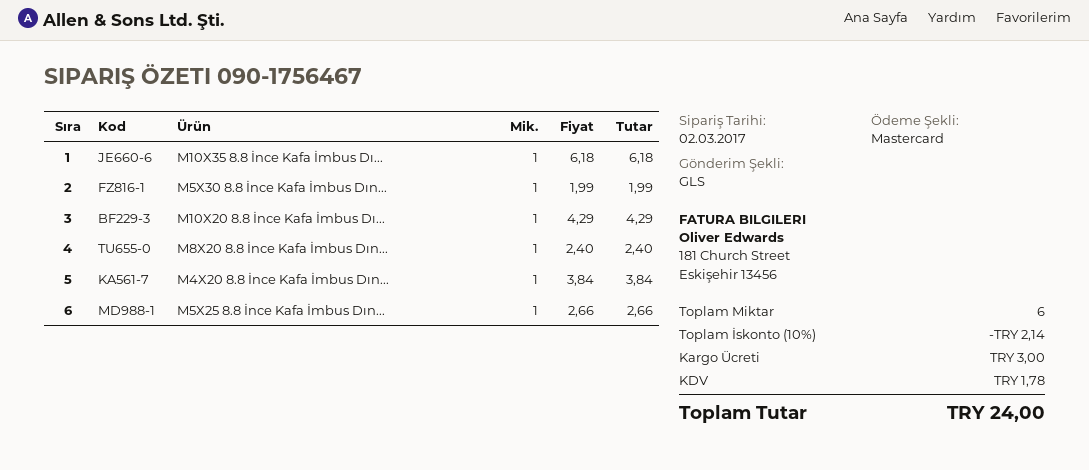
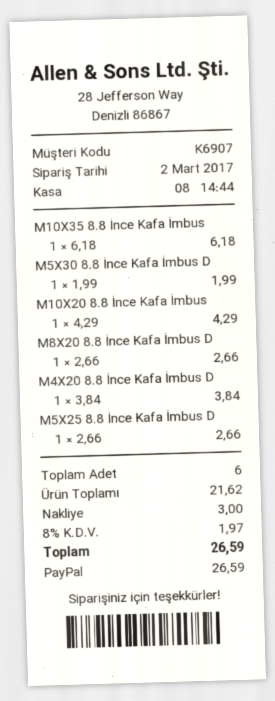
payment method: Mastercard -> PayPal
M8X20 8.8 İnce Kafa İmbus Dın...: 1 x 2.40 = 2.40 -> 1 x 2.66 = 2.66
discount: 10% = 2.14 -> none
tax: 1.78 -> 1.97
total: 24.00 -> 26.59

